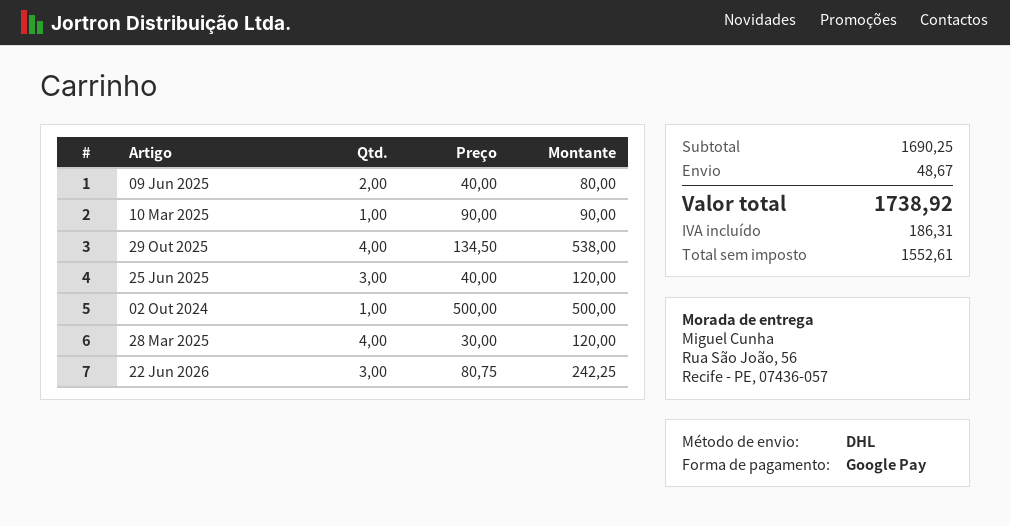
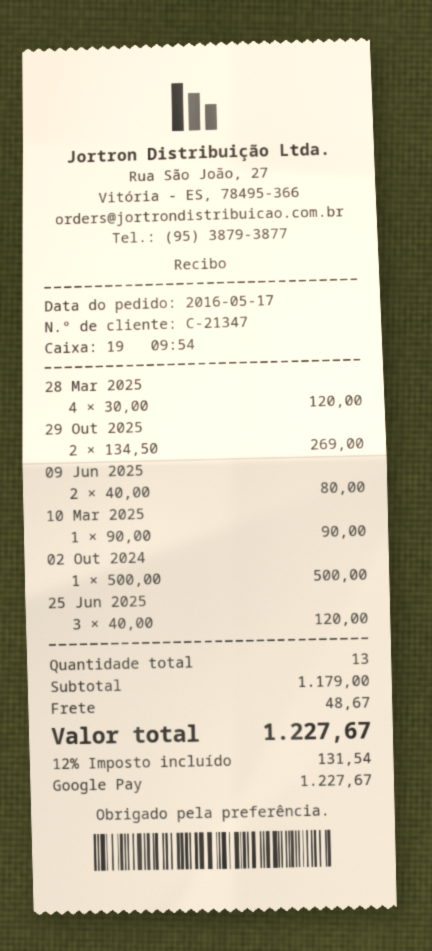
29 Out 2025: 4 x 134.50 = 538.00 -> 2 x 134.50 = 269.00
22 Jun 2026: 3 x 80.75 = 242.25 -> none
subtotal: 1690.25 -> 1179.00
tax: 186.31 -> 131.54
total: 1738.92 -> 1227.67

